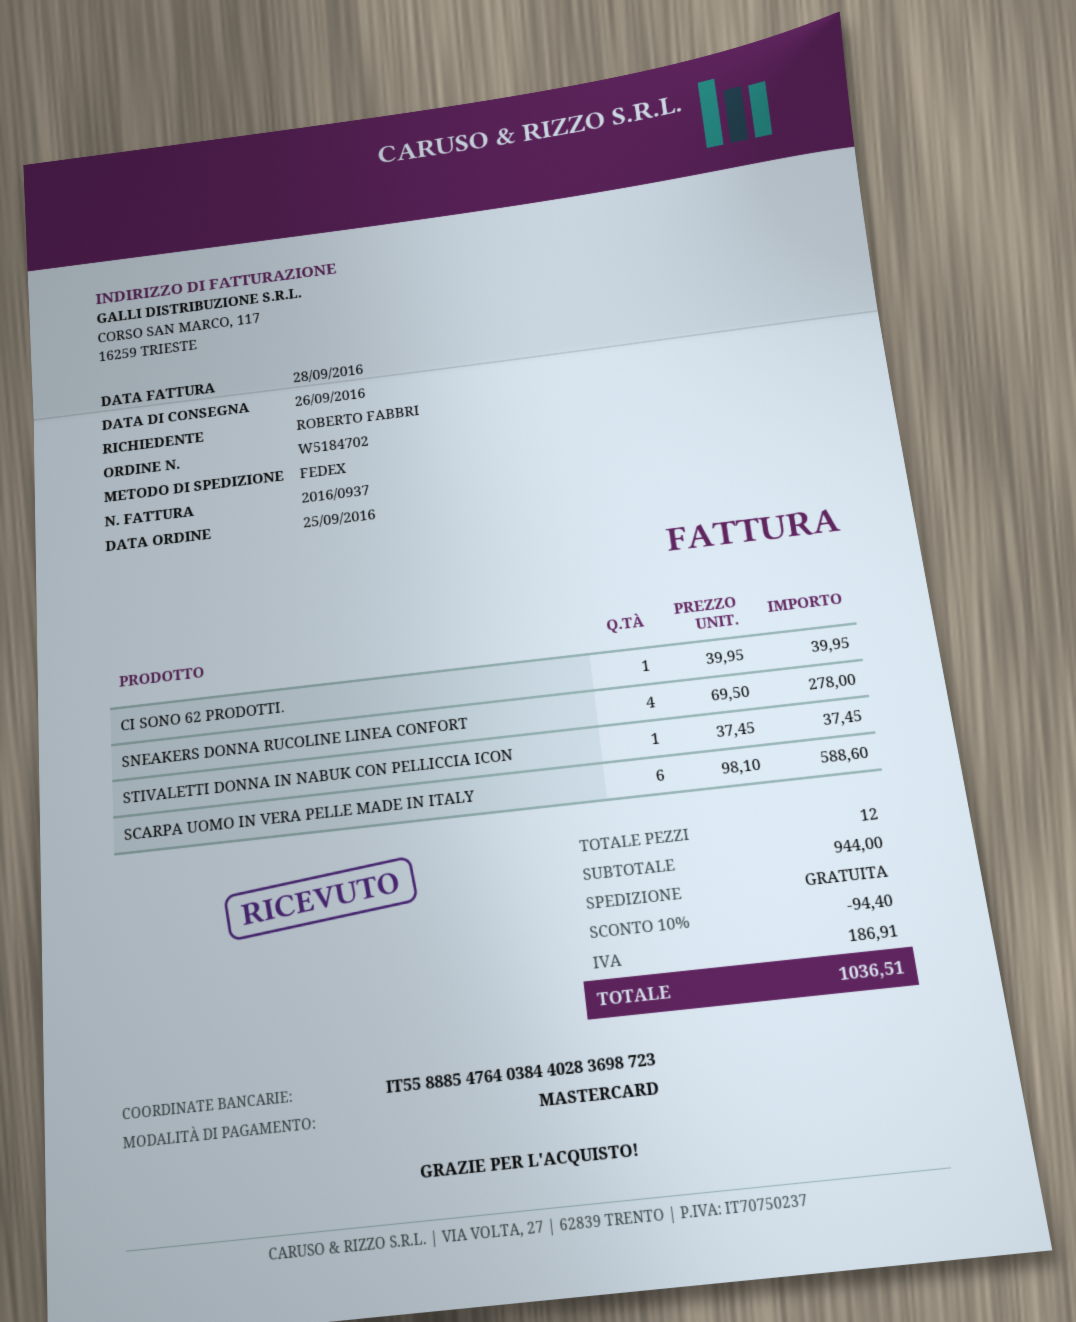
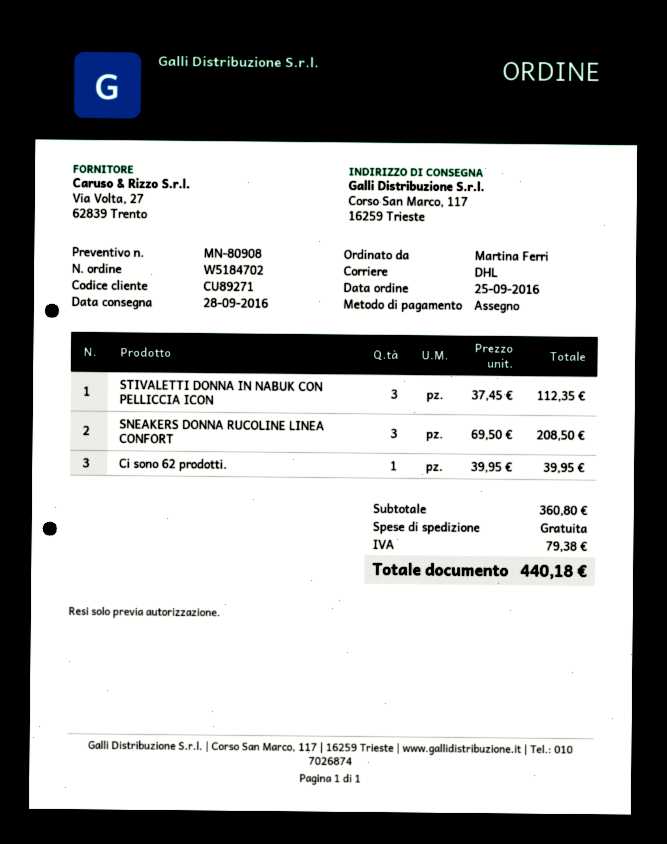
delivery date: 2016-09-26 -> 2016-09-28
ordered by: ROBERTO FABBRI -> Martina Ferri
payment method: Mastercard -> cheque
shipping method: FedEx -> DHL
SNEAKERS DONNA RUCOLINE LINEA CONFORT: 4 x 69.50 = 278.00 -> 3 x 69.50 = 208.50
STIVALETTI DONNA IN NABUK CON PELLICCIA ICON: 1 x 37.45 = 37.45 -> 3 x 37.45 = 112.35
SCARPA UOMO IN VERA PELLE MADE IN ITALY: 6 x 98.10 = 588.60 -> none
subtotal: 944.00 -> 360.80
discount: 10% = 94.40 -> none
tax: 186.91 -> 79.38
total: 1036.51 -> 440.18

